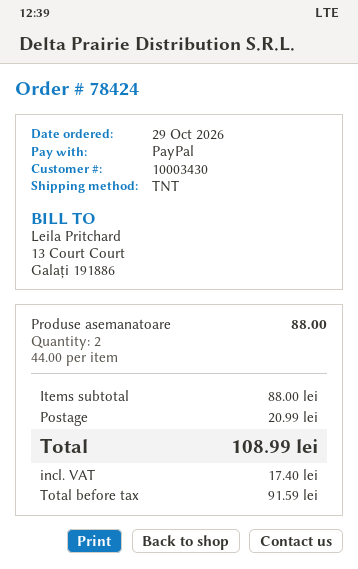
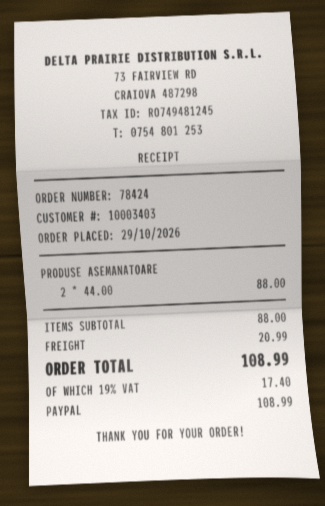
customer number: 10003430 -> 10003403

